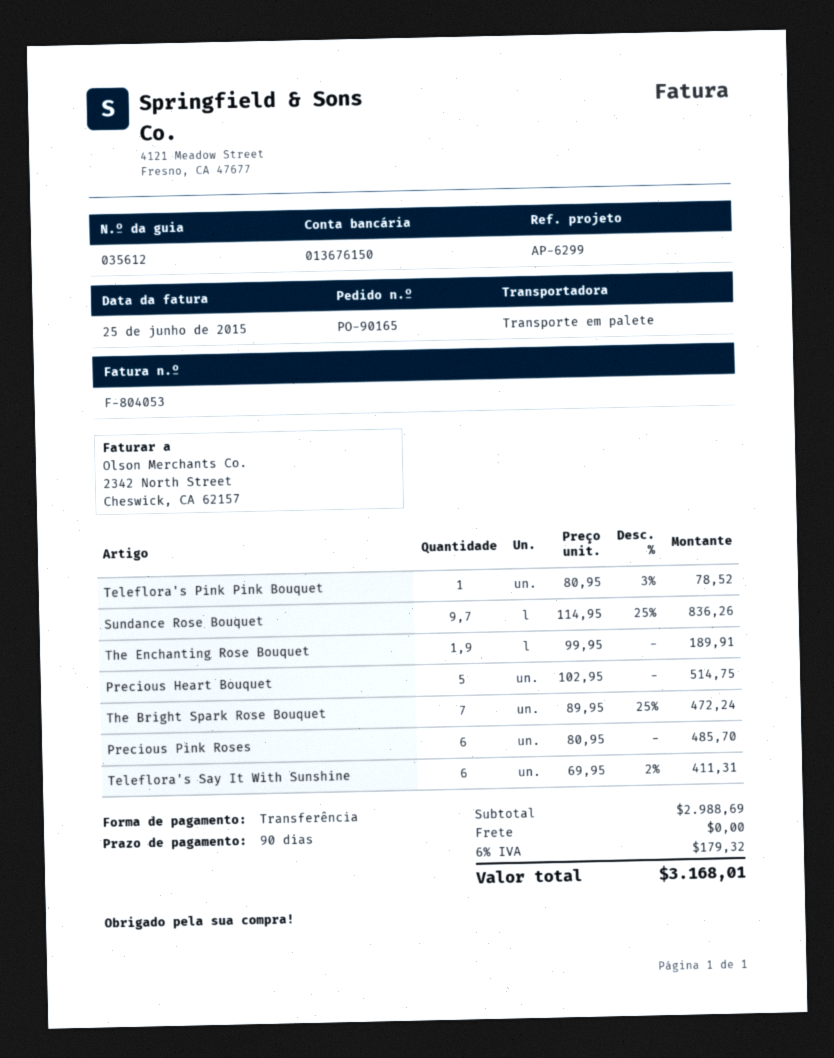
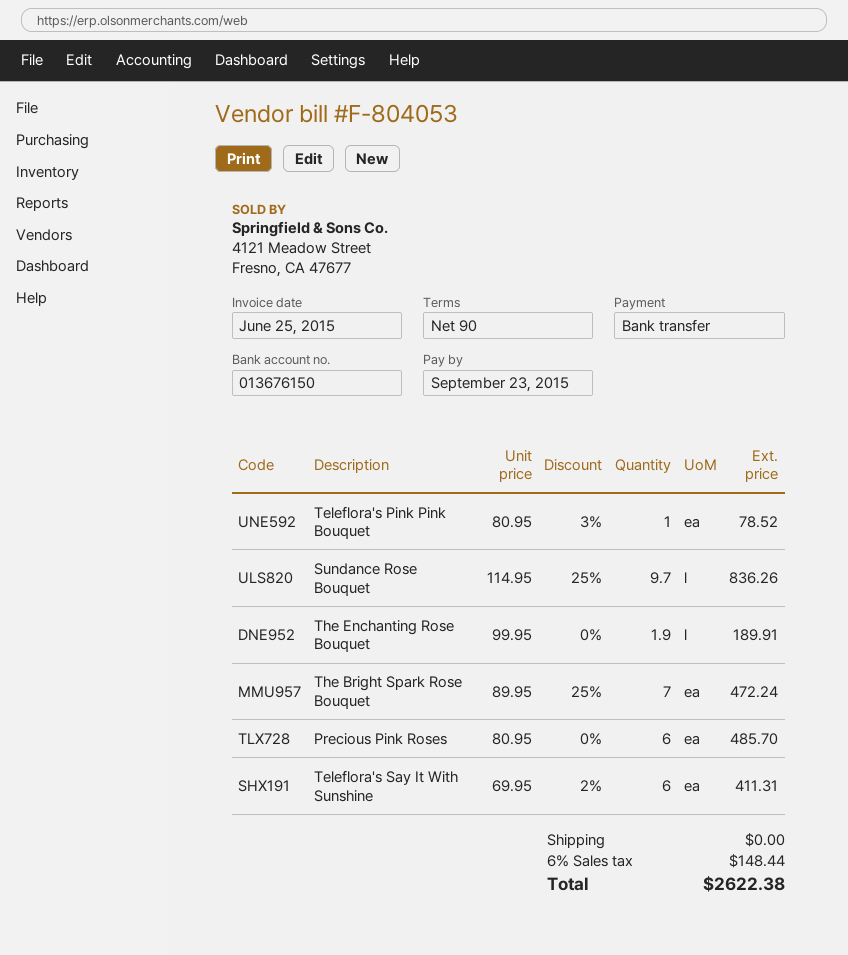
Precious Heart Bouquet: 5 x 102.95 = 514.75 -> none
tax: 6% = 179.32 -> 6% = 148.44
total: 3168.01 -> 2622.38

